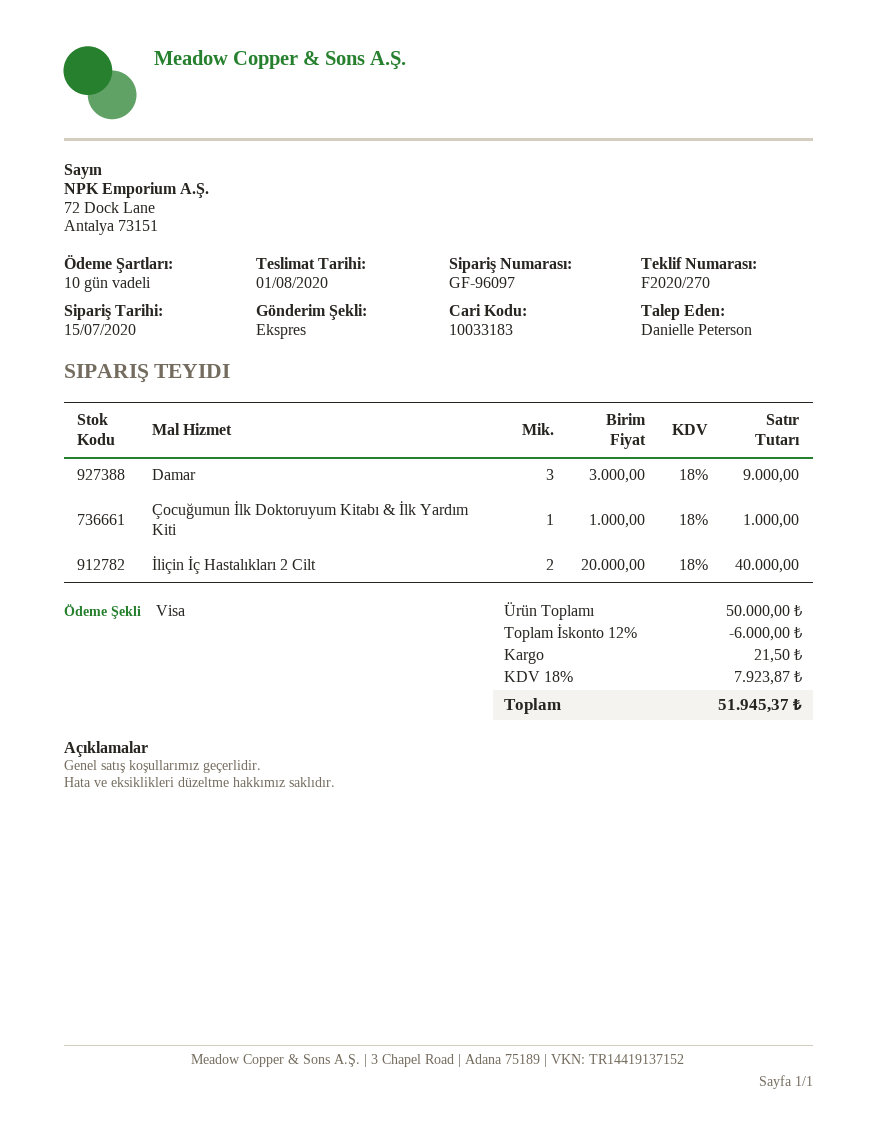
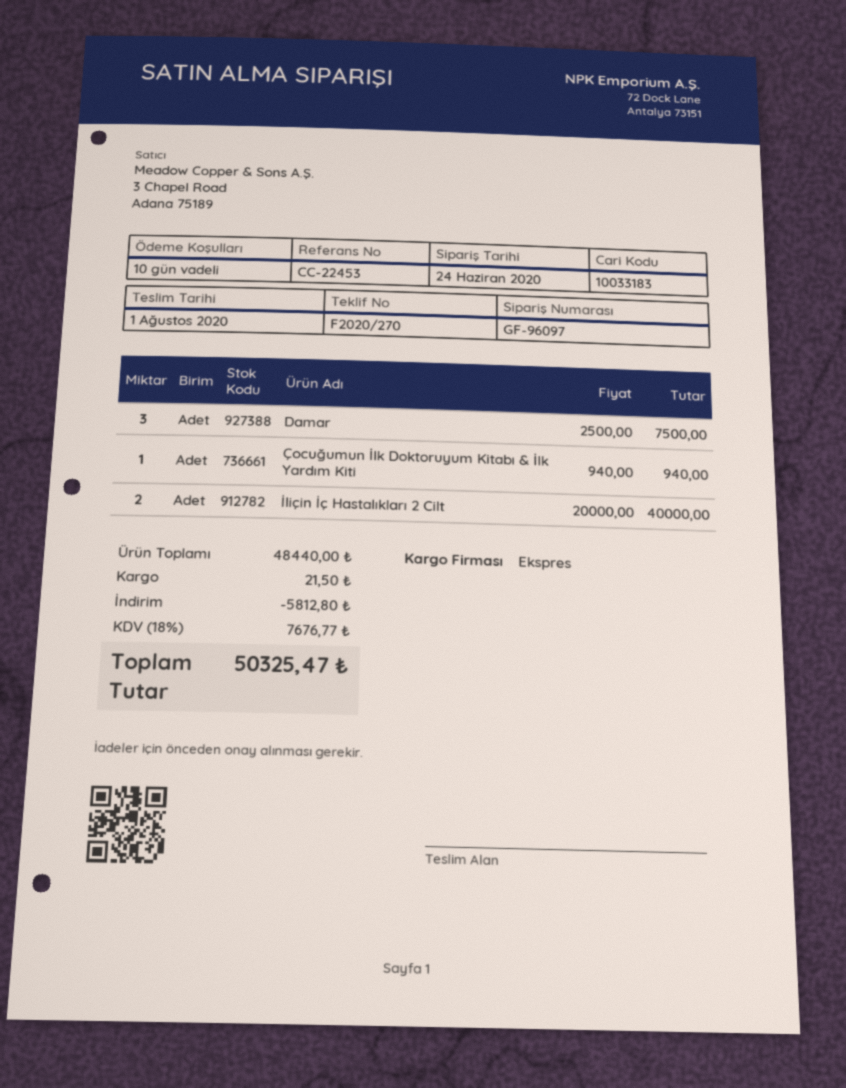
order date: 2020-07-15 -> 2020-06-24
Damar: 3 x 3000.00 = 9000.00 -> 3 x 2500.00 = 7500.00
Çocuğumun İlk Doktoruyum Kitabı & İlk Yardım Kiti: 1 x 1000.00 = 1000.00 -> 1 x 940.00 = 940.00
subtotal: 50000.00 -> 48440.00
discount: 6000.00 -> 5812.80
tax: 18% = 7923.87 -> 18% = 7676.77
total: 51945.37 -> 50325.47

